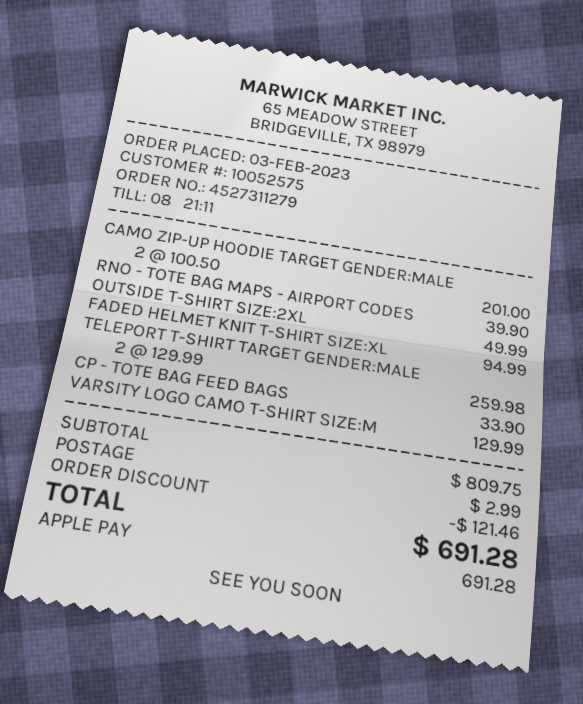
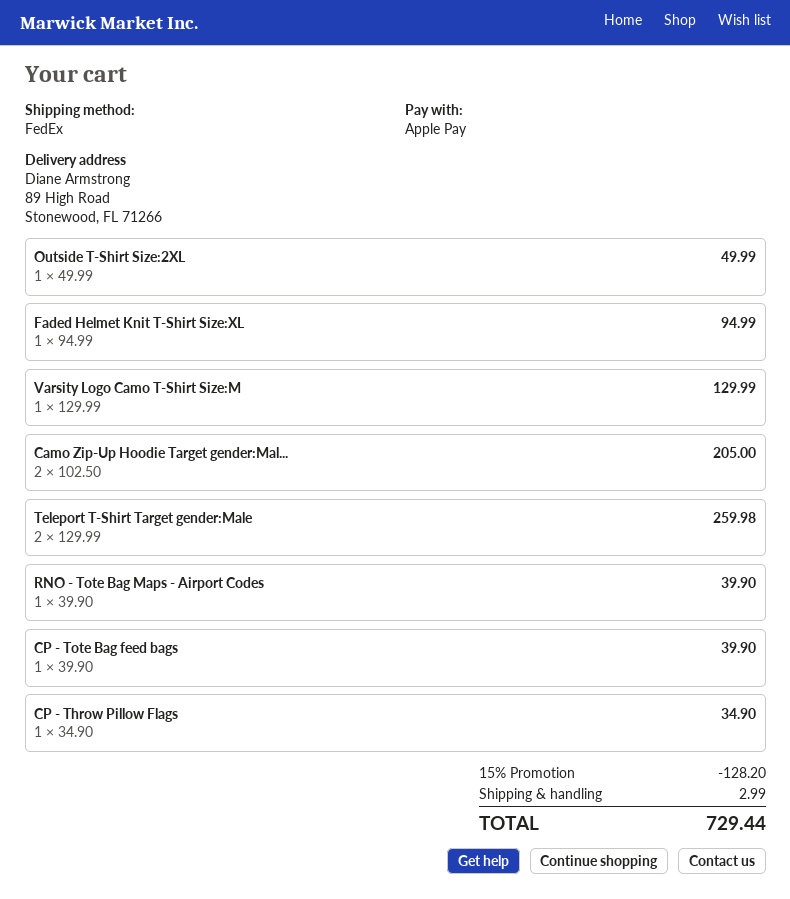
CAMO ZIP-UP HOODIE TARGET GENDER:MALE: 2 x 100.50 = 201.00 -> 2 x 102.50 = 205.00
CP - TOTE BAG FEED BAGS: 1 x 33.90 = 33.90 -> 1 x 39.90 = 39.90
CP - Throw Pillow Flags: none -> 1 x 34.90 = 34.90
discount: 121.46 -> 128.20
total: 691.28 -> 729.44

